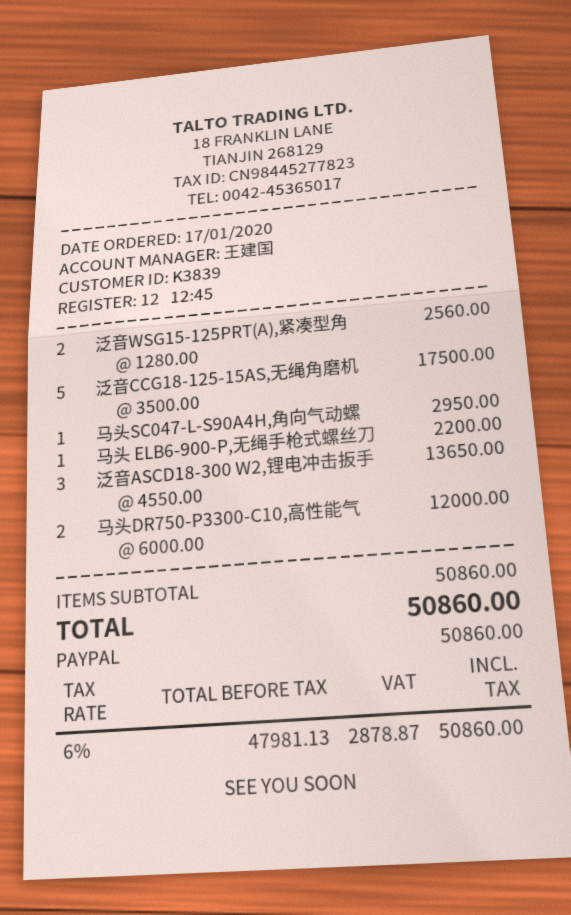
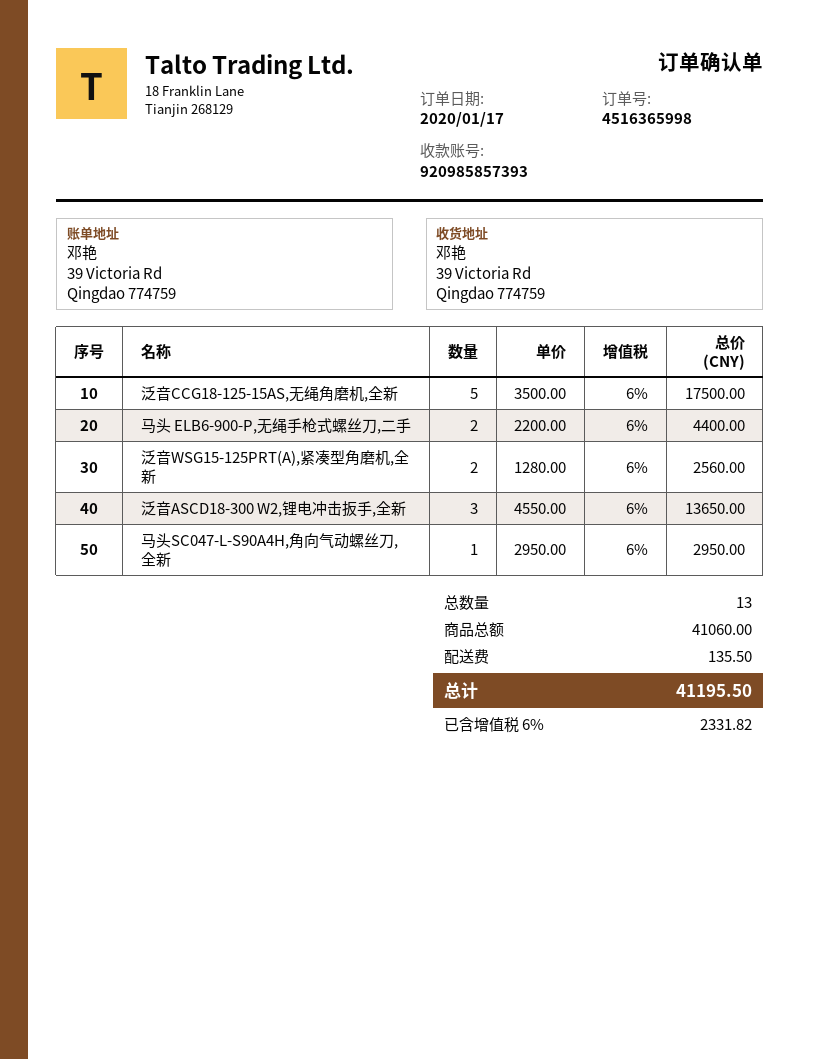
马头 ELB6-900-P,无绳手枪式螺丝刀: 1 x 2200.00 = 2200.00 -> 2 x 2200.00 = 4400.00
马头DR750-P3300-C10,高性能气: 2 x 6000.00 = 12000.00 -> none
subtotal: 50860.00 -> 41060.00
shipping: none -> 135.50
tax: 6% = 2878.87 -> 6% = 2331.82
total: 50860.00 -> 41195.50

